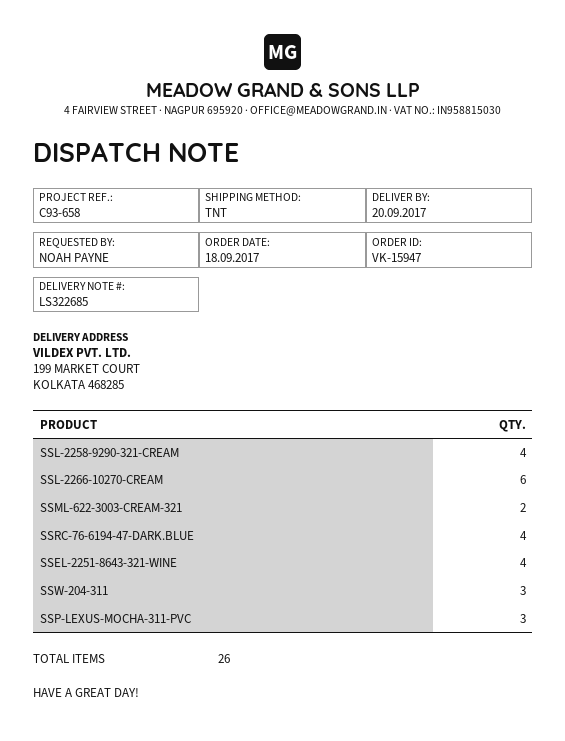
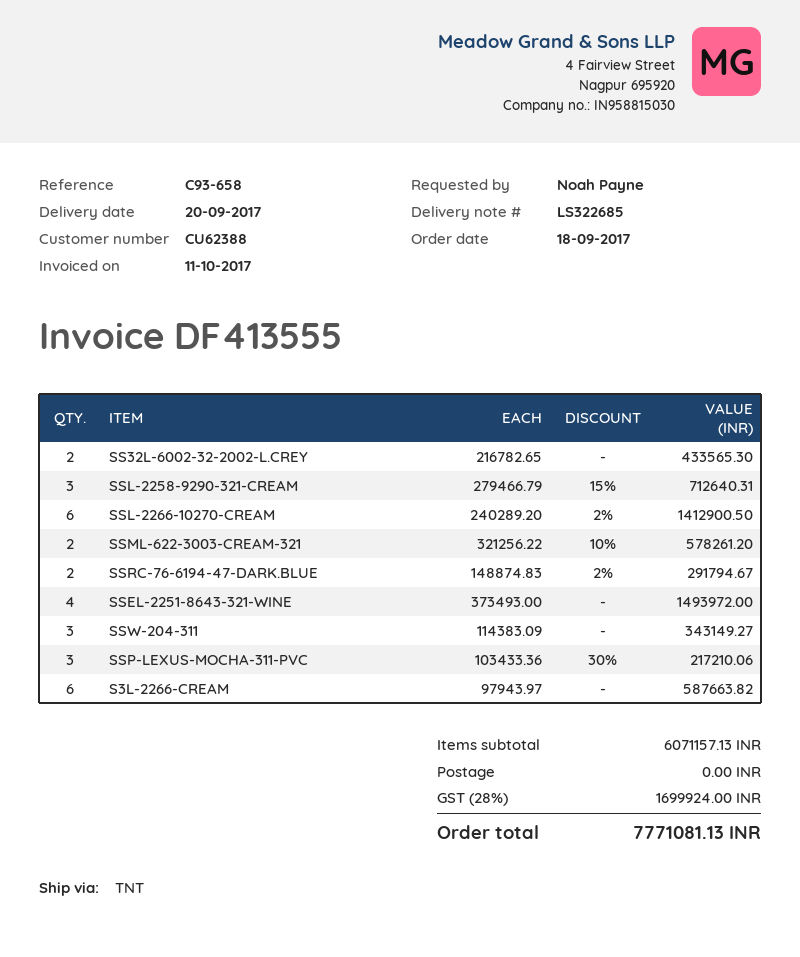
SSL-2258-9290-321-CREAM: 4 -> 3
SSRC-76-6194-47-DARK.BLUE: 4 -> 2
SS32L-6002-32-2002-L.CREY: none -> 2
S3L-2266-CREAM: none -> 6

